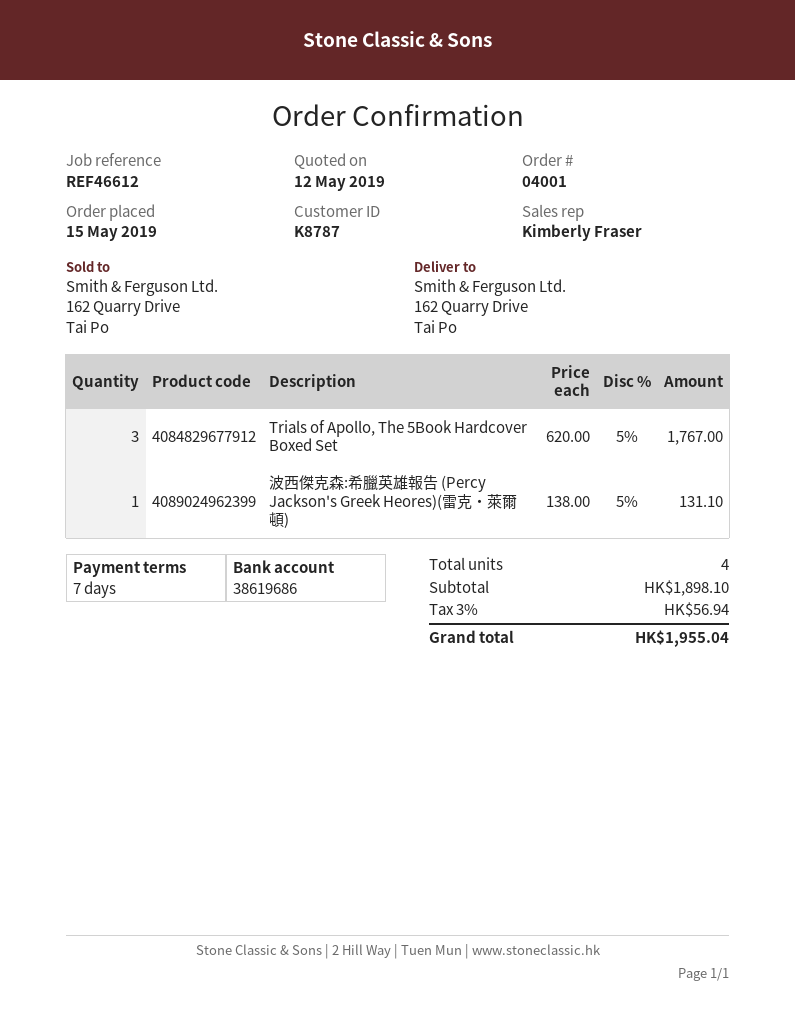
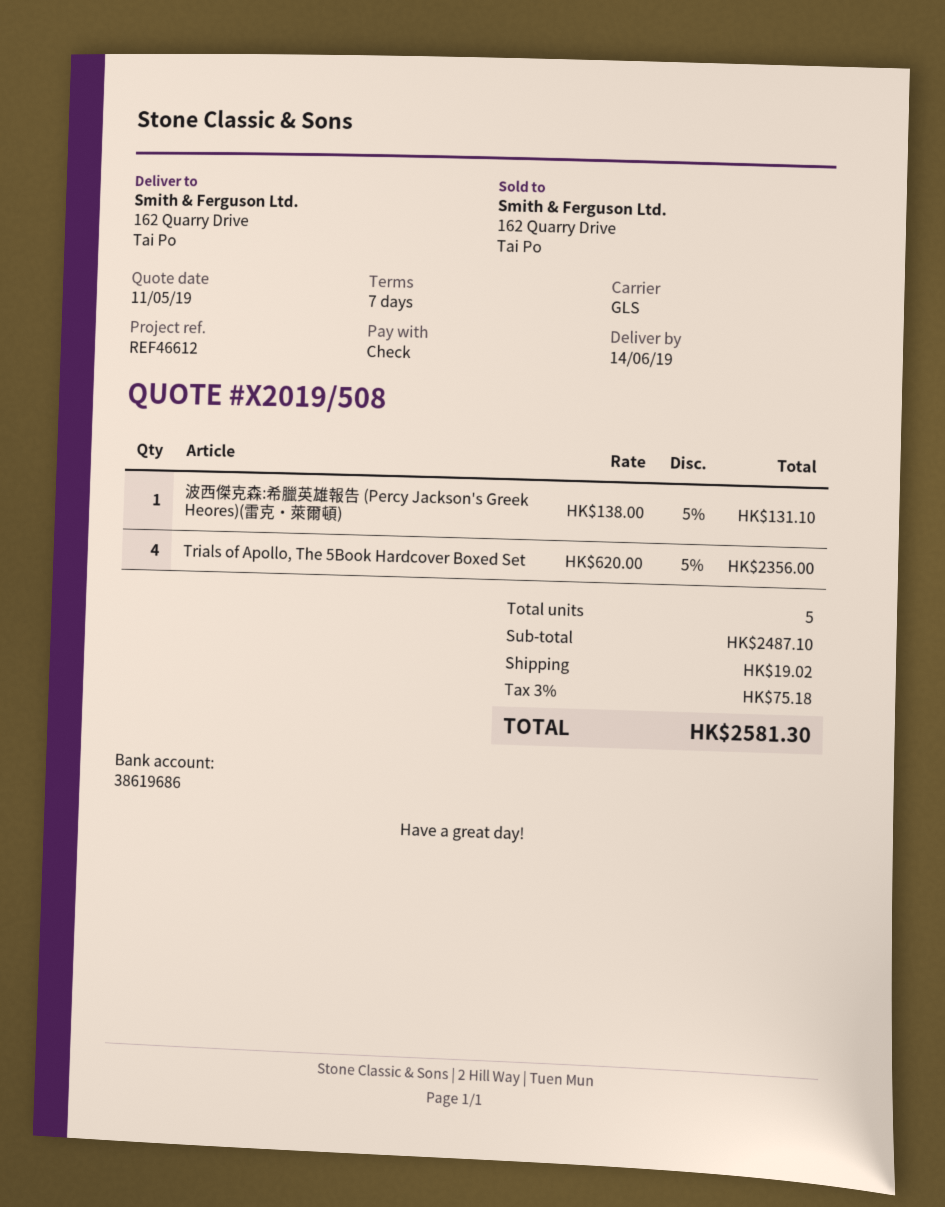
quote date: 2019-05-12 -> 2019-05-11
Trials of Apollo, The 5Book Hardcover Boxed Set: 3 x 620.00 - 5% = 1767.00 -> 4 x 620.00 - 5% = 2356.00
total quantity: 4 -> 5
subtotal: 1898.10 -> 2487.10
shipping: none -> 19.02
tax: 3% = 56.94 -> 3% = 75.18
total: 1955.04 -> 2581.30

